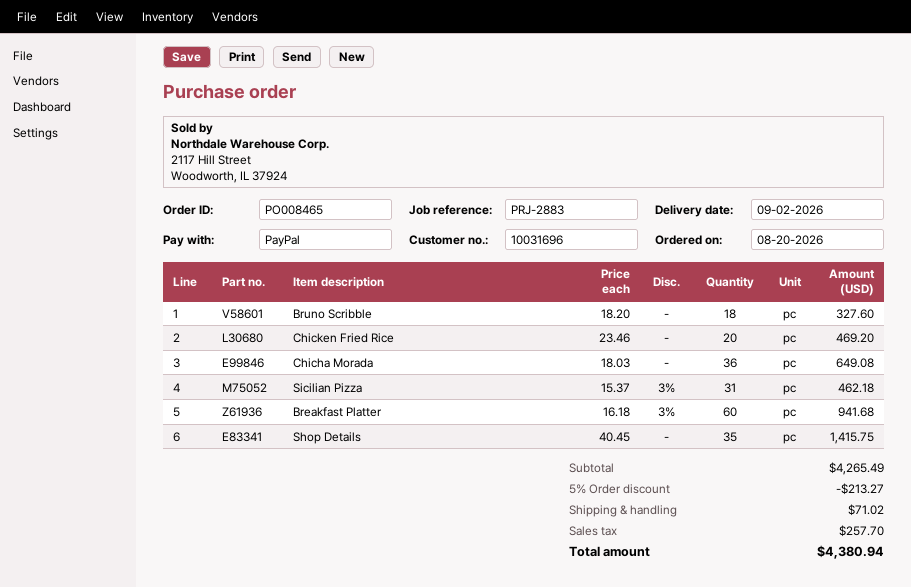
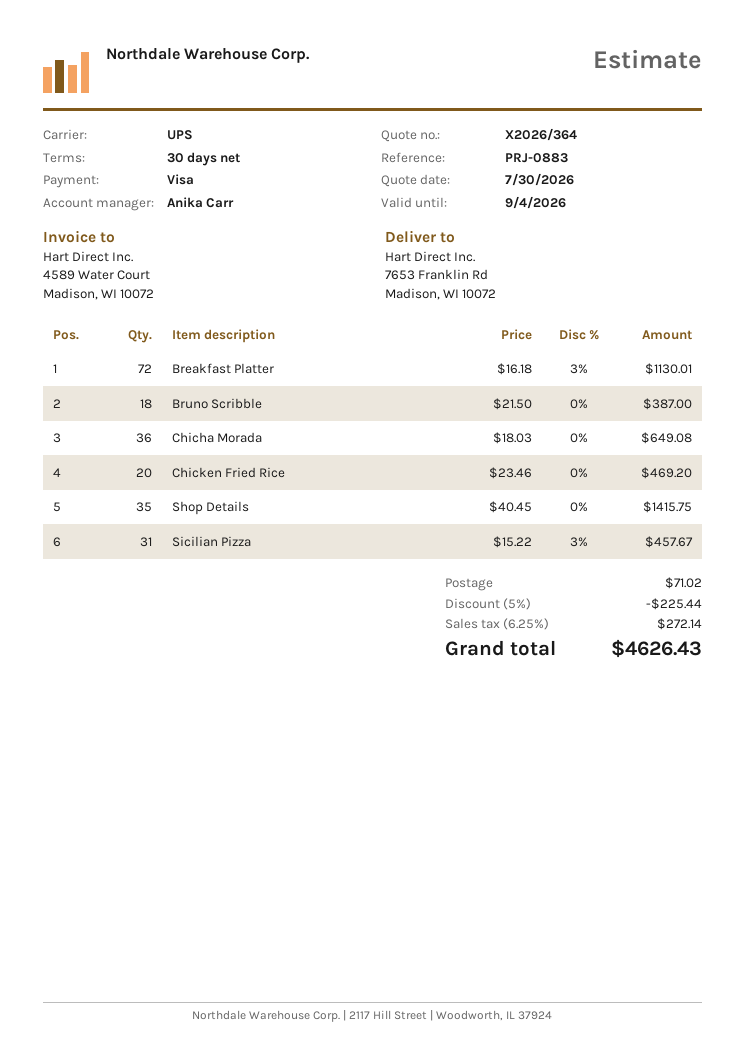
reference: PRJ-2883 -> PRJ-0883
payment method: PayPal -> Visa
Bruno Scribble: 18 x 18.20 = 327.60 -> 18 x 21.50 = 387.00
Sicilian Pizza: 31 x 15.37 - 3% = 462.18 -> 31 x 15.22 - 3% = 457.67
Breakfast Platter: 60 x 16.18 - 3% = 941.68 -> 72 x 16.18 - 3% = 1130.01
discount: 5% = 213.27 -> 5% = 225.44
tax: 257.70 -> 272.14
total: 4380.94 -> 4626.43

